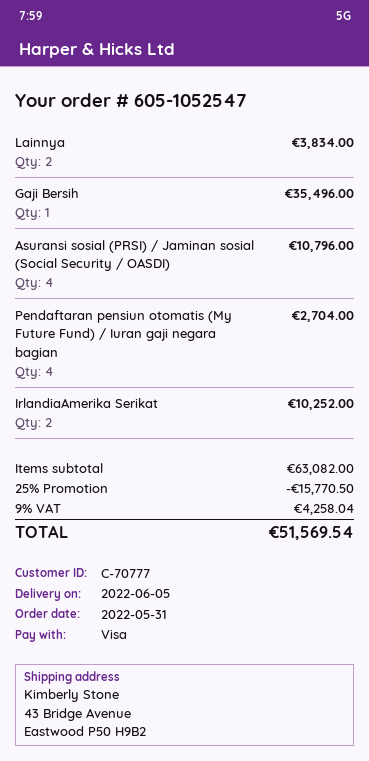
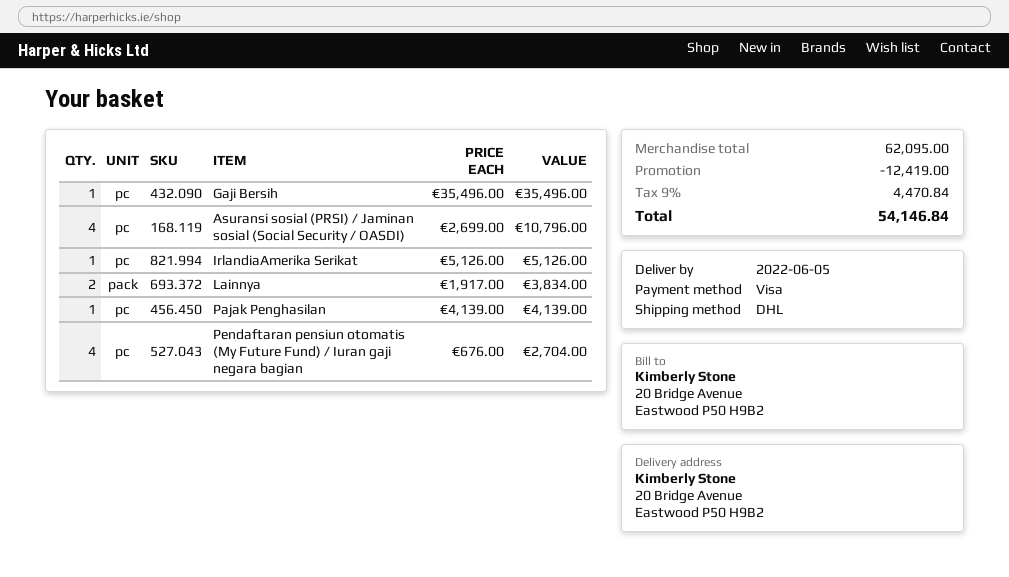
ship to: 43 Bridge Avenue, Eastwood P50 H9B2 -> 20 Bridge Avenue, Eastwood P50 H9B2
IrlandiaAmerika Serikat: 2 for 10252.00 -> 1 for 5126.00
Pajak Penghasilan: none -> 1 for 4139.00
subtotal: 63082.00 -> 62095.00
discount: 15770.50 -> 12419.00
tax: 9% = 4258.04 -> 9% = 4470.84
total: 51569.54 -> 54146.84

